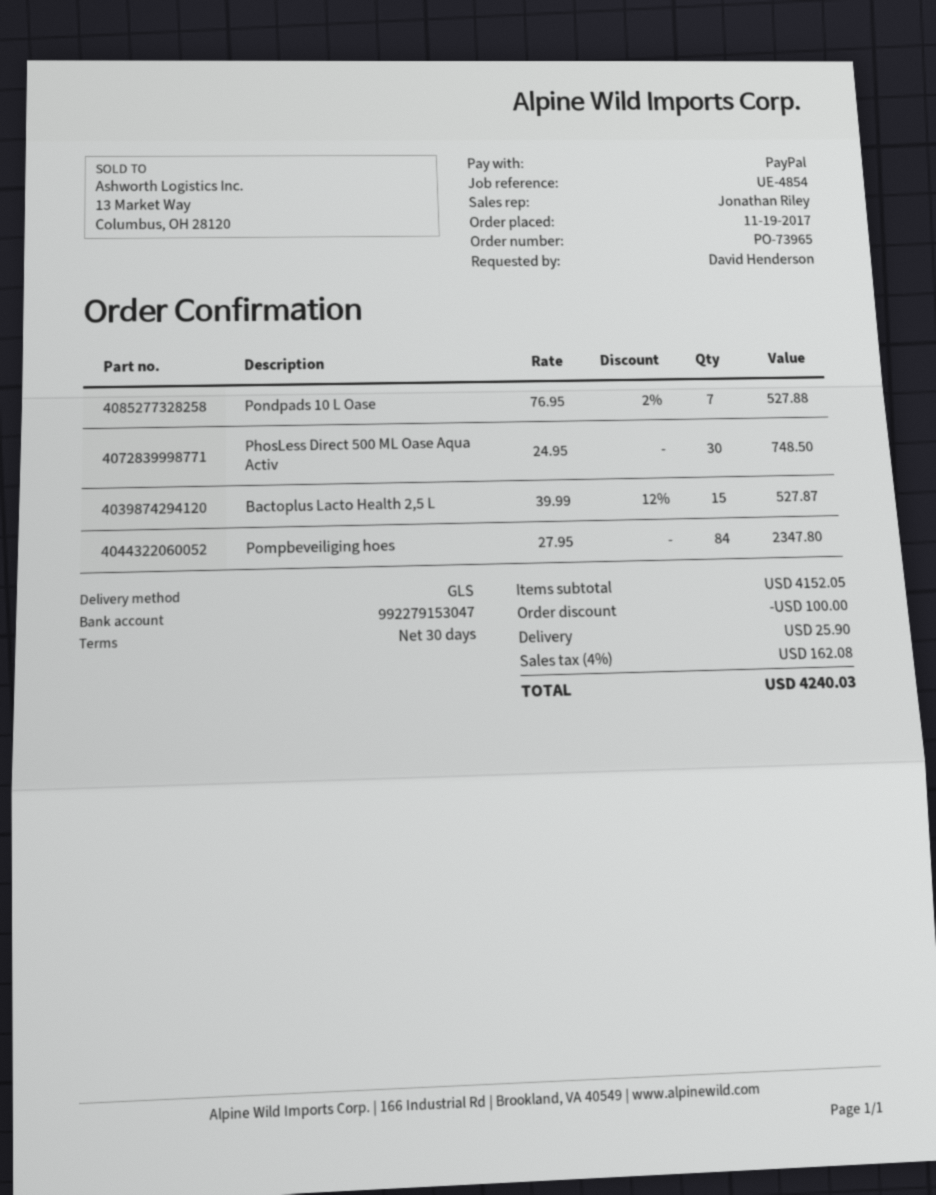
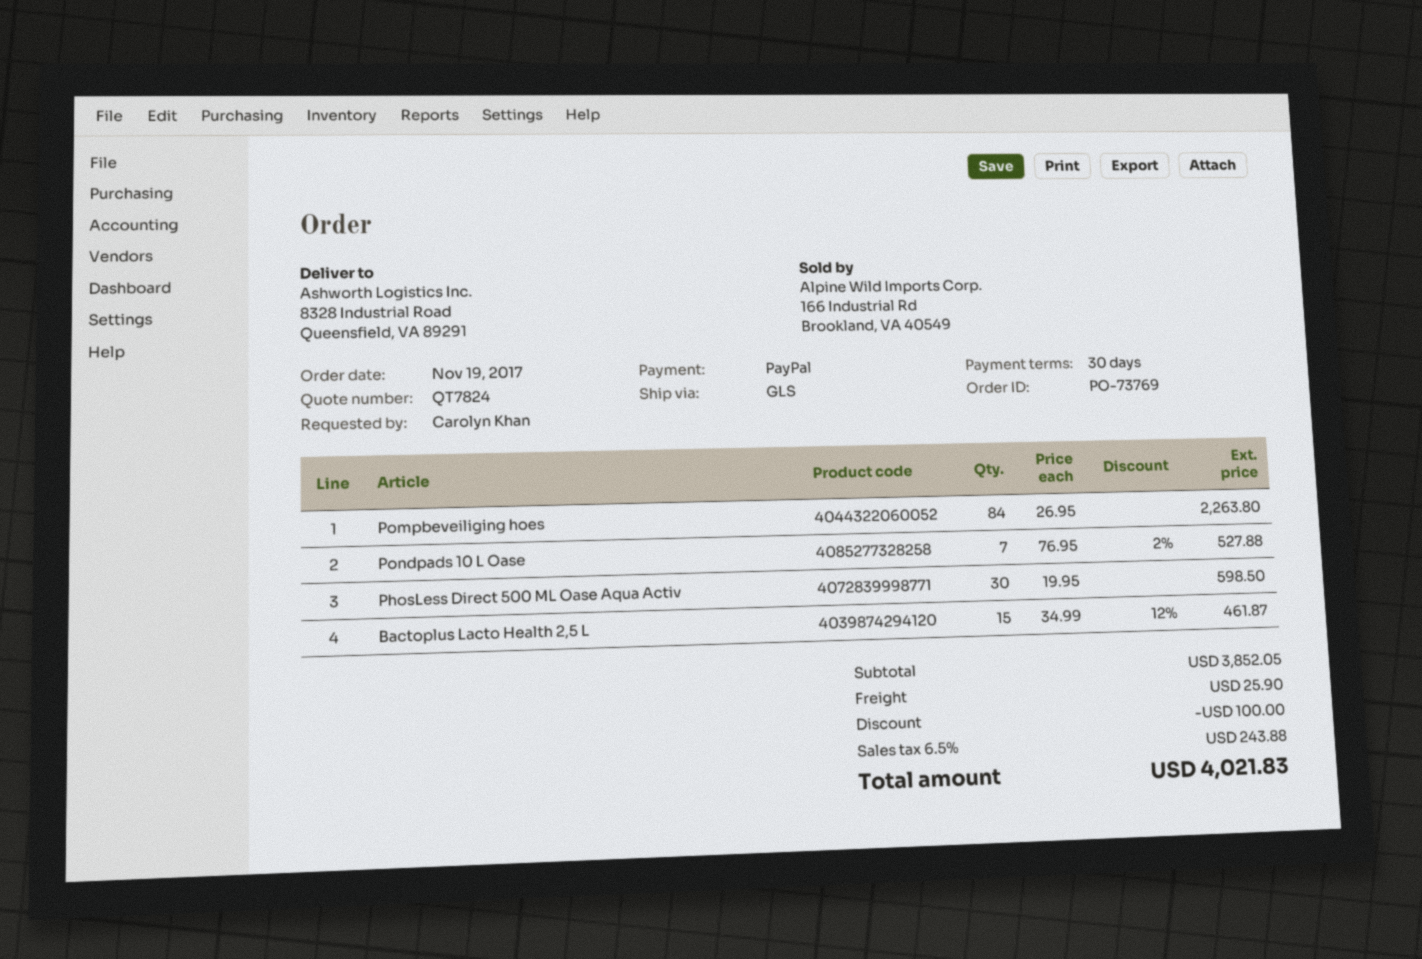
order number: PO-73965 -> PO-73769
ordered by: David Henderson -> Carolyn Khan
PhosLess Direct 500 ML Oase Aqua Activ: 30 x 24.95 = 748.50 -> 30 x 19.95 = 598.50
Bactoplus Lacto Health 2,5 L: 15 x 39.99 - 12% = 527.87 -> 15 x 34.99 - 12% = 461.87
Pompbeveiliging hoes: 84 x 27.95 = 2347.80 -> 84 x 26.95 = 2263.80
subtotal: 4152.05 -> 3852.05
tax: 4% = 162.08 -> 6.5% = 243.88
total: 4240.03 -> 4021.83

